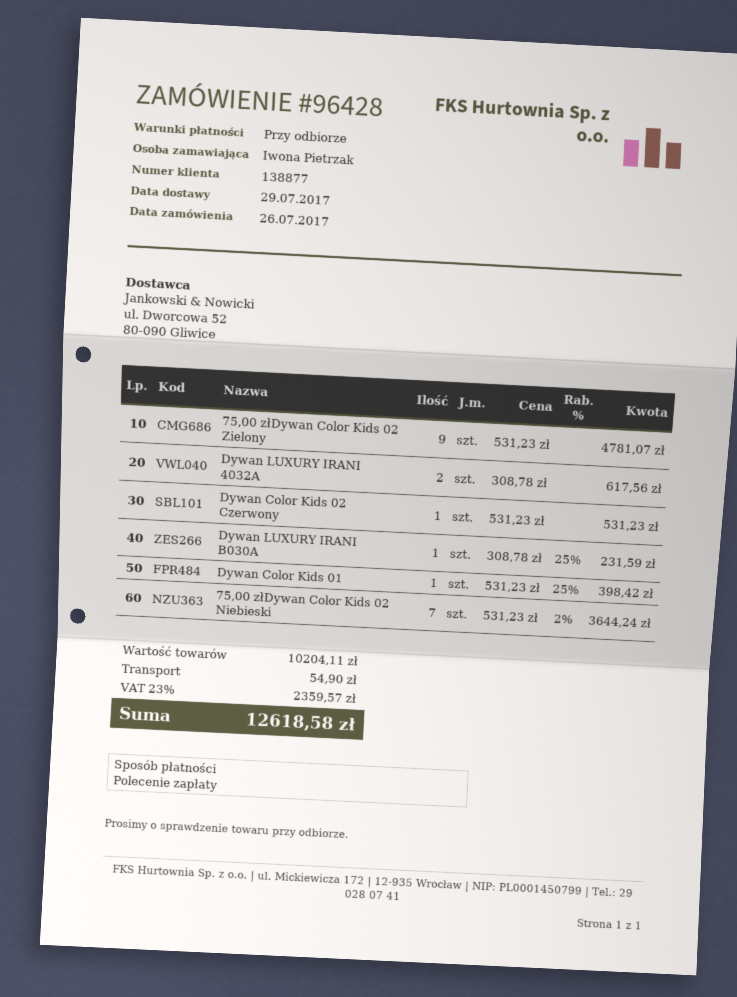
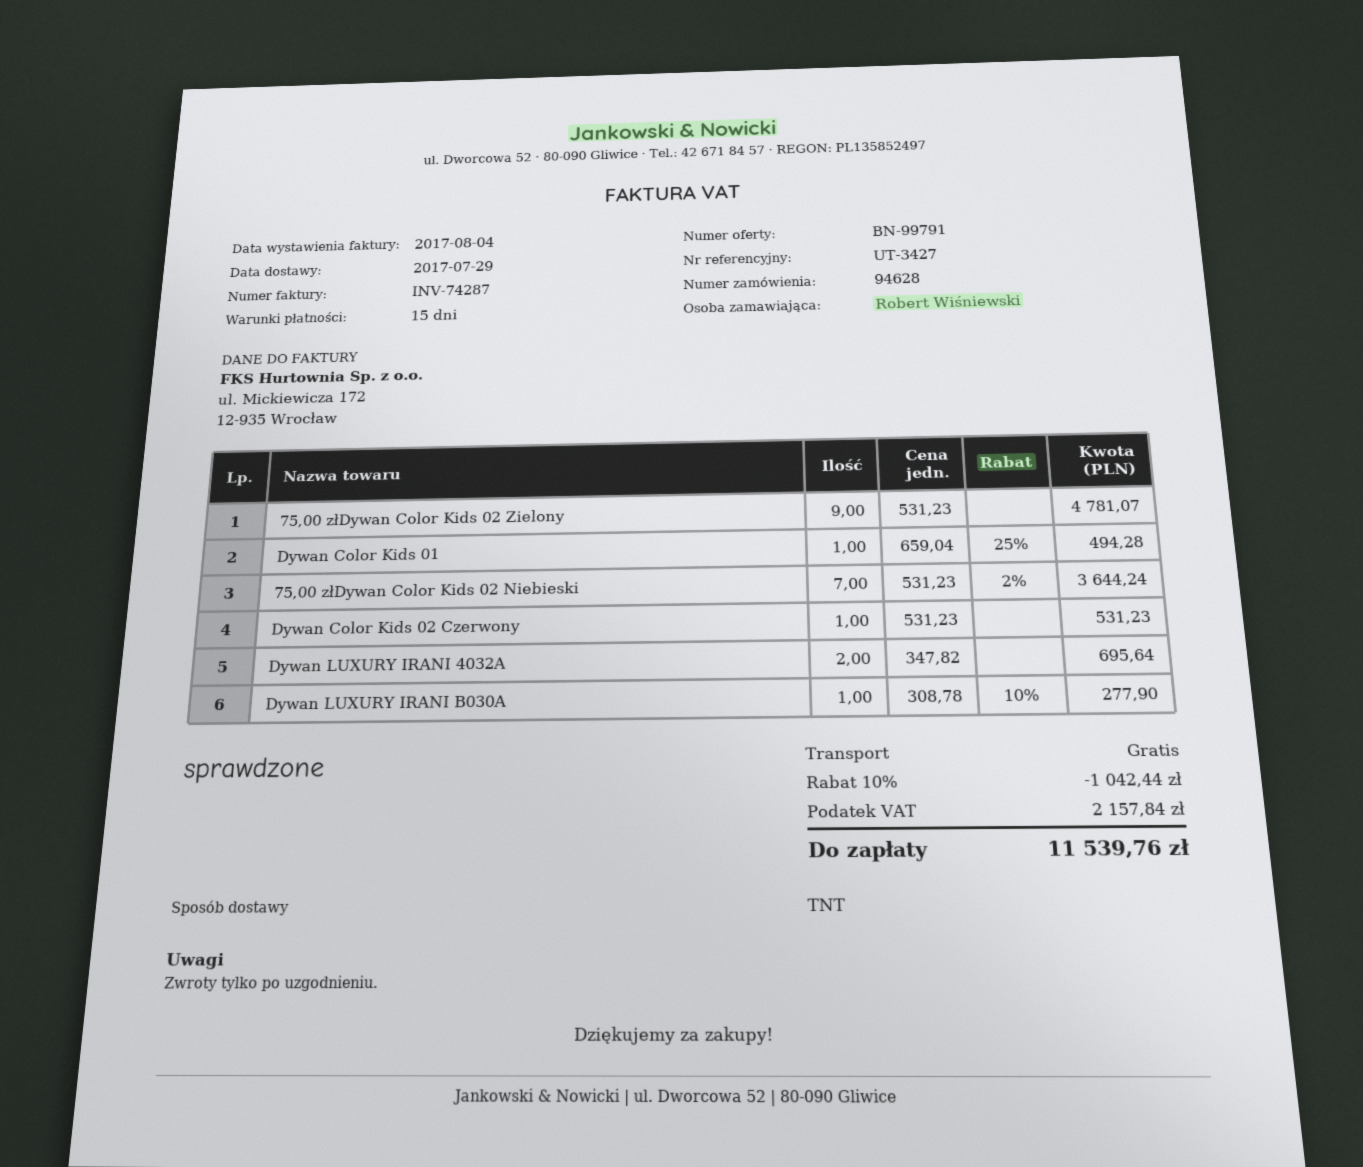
order number: 96428 -> 94628
payment terms: on receipt -> 15 days
ordered by: Iwona Pietrzak -> Robert Wiśniewski
Dywan LUXURY IRANI 4032A: 2 x 308.78 = 617.56 -> 2 x 347.82 = 695.64
Dywan LUXURY IRANI B030A: 1 x 308.78 - 25% = 231.59 -> 1 x 308.78 - 10% = 277.90
Dywan Color Kids 01: 1 x 531.23 - 25% = 398.42 -> 1 x 659.04 - 25% = 494.28
discount: none -> 10% = 1042.44
shipping: 54.90 -> 0.00
tax: 2359.57 -> 2157.84
total: 12618.58 -> 11539.76

